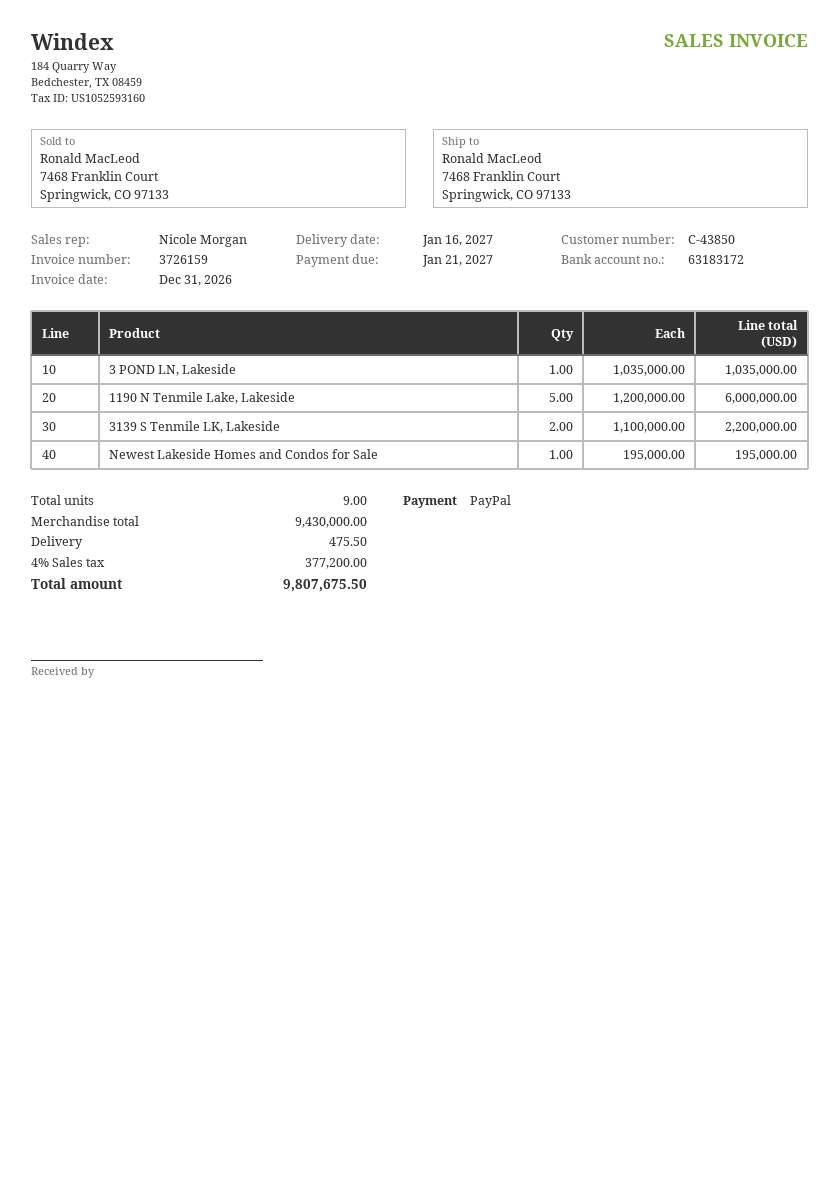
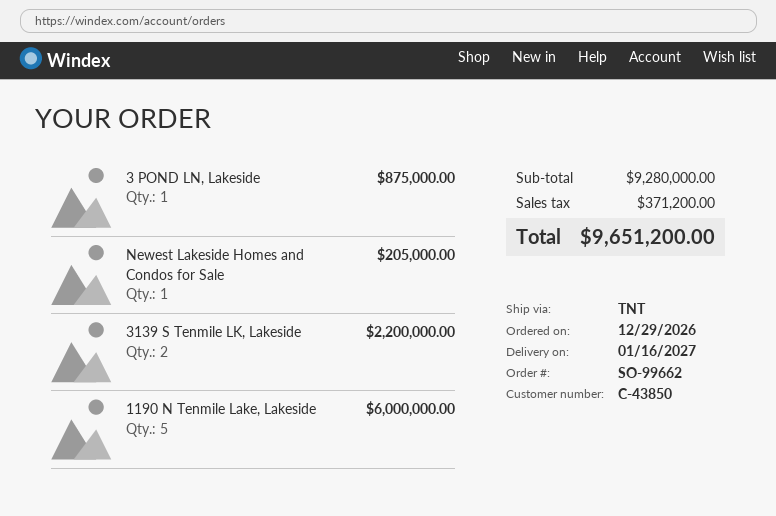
3 POND LN, Lakeside: 1 for 1035000.00 -> 1 for 875000.00
Newest Lakeside Homes and Condos for Sale: 1 for 195000.00 -> 1 for 205000.00
subtotal: 9430000.00 -> 9280000.00
shipping: 475.50 -> none
tax: 377200.00 -> 371200.00
total: 9807675.50 -> 9651200.00

